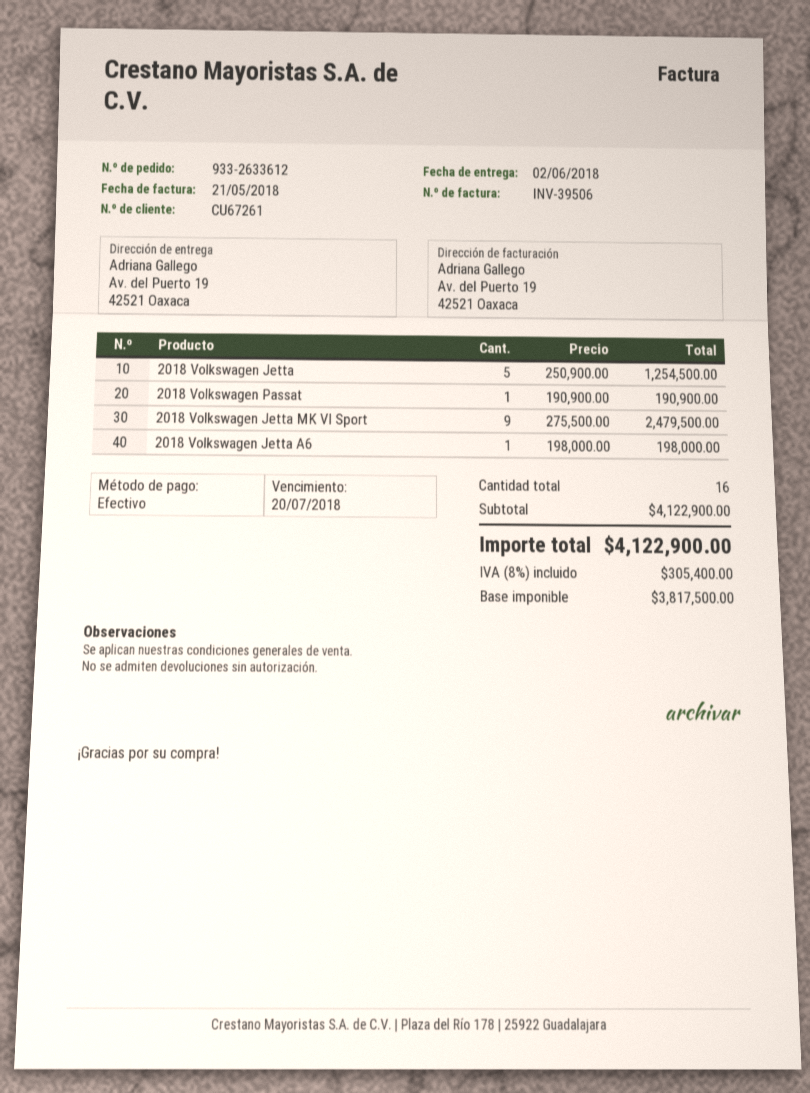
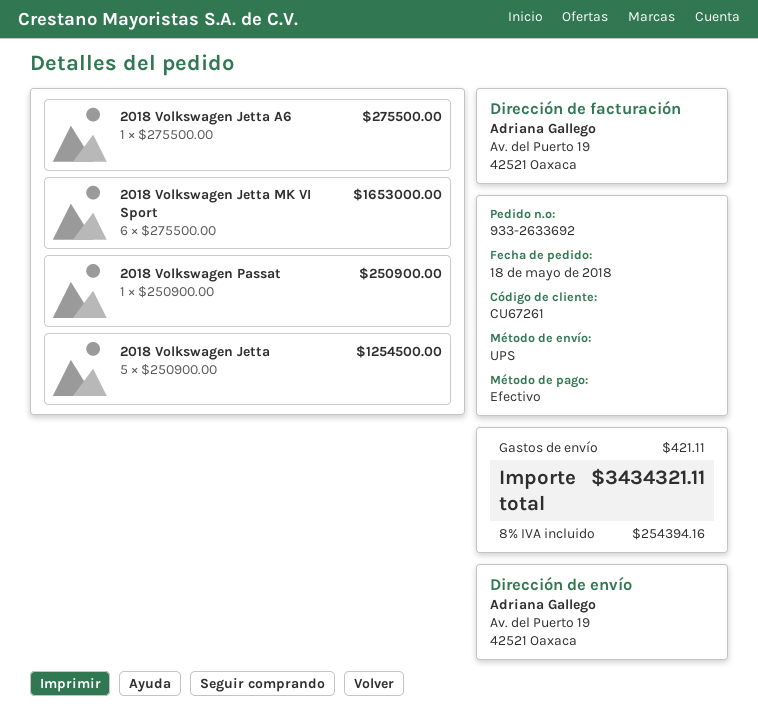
order number: 933-2633612 -> 933-2633692
2018 Volkswagen Passat: 1 x 190900.00 = 190900.00 -> 1 x 250900.00 = 250900.00
2018 Volkswagen Jetta MK VI Sport: 9 x 275500.00 = 2479500.00 -> 6 x 275500.00 = 1653000.00
2018 Volkswagen Jetta A6: 1 x 198000.00 = 198000.00 -> 1 x 275500.00 = 275500.00
shipping: none -> 421.11
tax: 8% = 305400.00 -> 8% = 254394.16
total: 4122900.00 -> 3434321.11

